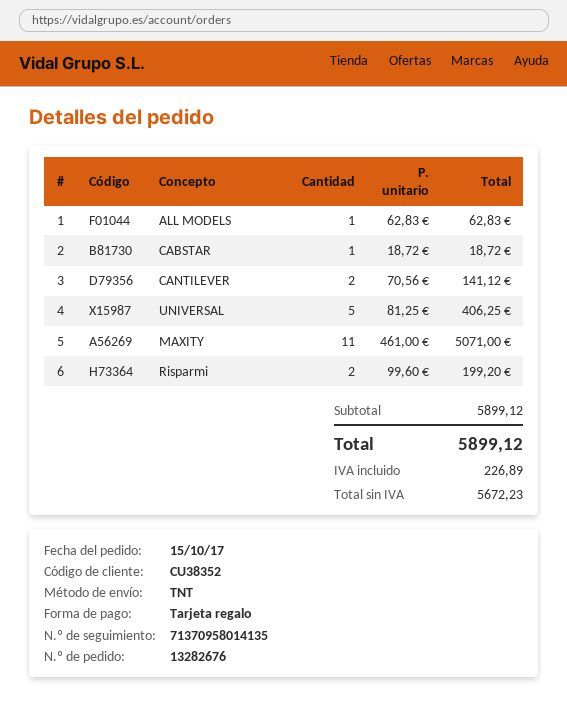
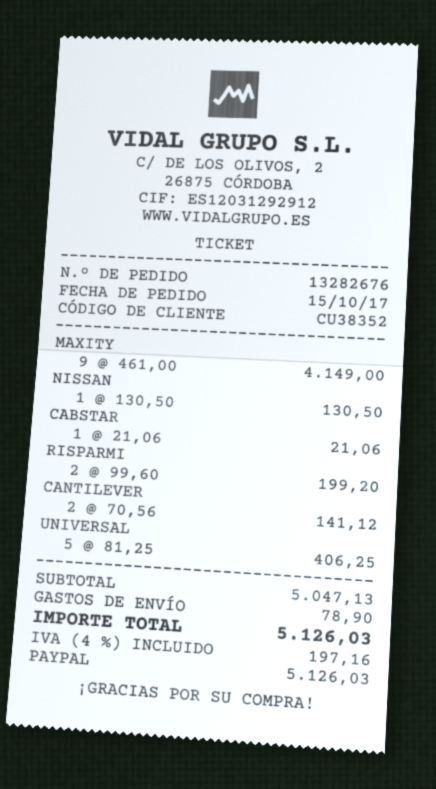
payment method: gift card -> PayPal
ALL MODELS: 1 x 62.83 = 62.83 -> none
CABSTAR: 1 x 18.72 = 18.72 -> 1 x 21.06 = 21.06
MAXITY: 11 x 461.00 = 5071.00 -> 9 x 461.00 = 4149.00
NISSAN: none -> 1 x 130.50 = 130.50
subtotal: 5899.12 -> 5047.13
shipping: none -> 78.90
tax: 226.89 -> 197.16
total: 5899.12 -> 5126.03

